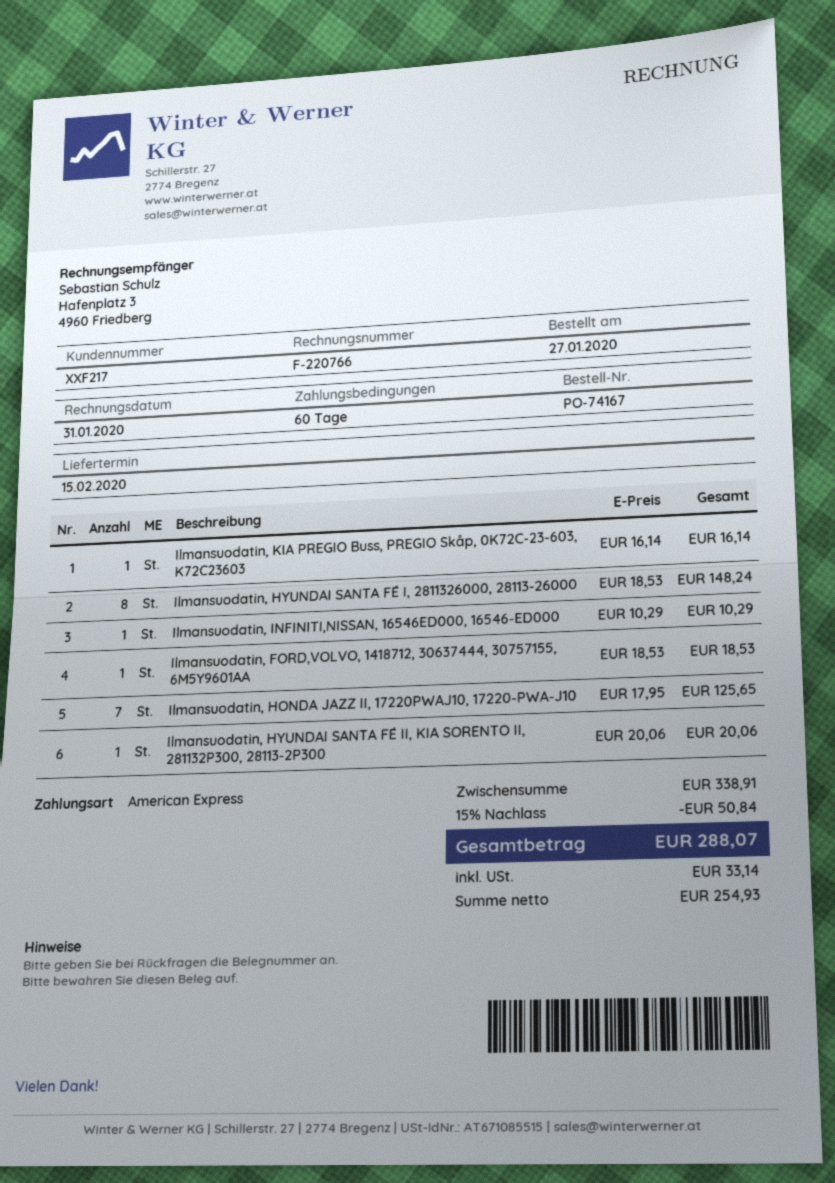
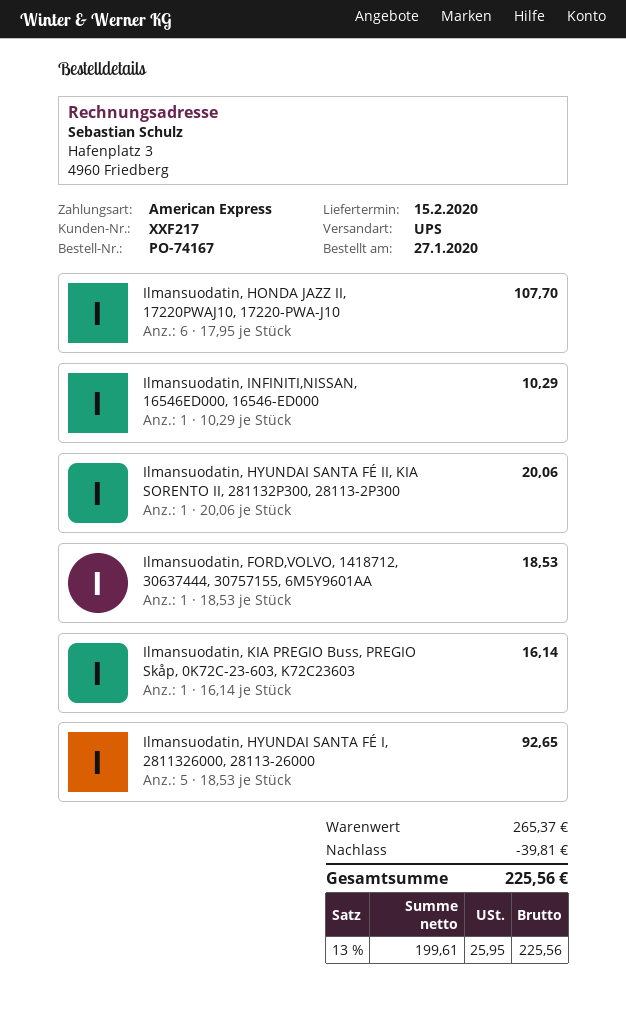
Ilmansuodatin, HYUNDAI SANTA FÉ I, 2811326000, 28113-26000: 8 x 18.53 = 148.24 -> 5 x 18.53 = 92.65
Ilmansuodatin, HONDA JAZZ II, 17220PWAJ10, 17220-PWA-J10: 7 x 17.95 = 125.65 -> 6 x 17.95 = 107.70
subtotal: 338.91 -> 265.37
discount: 50.84 -> 39.81
net: 254.93 -> 199.61
tax: 33.14 -> 25.95
total: 288.07 -> 225.56

